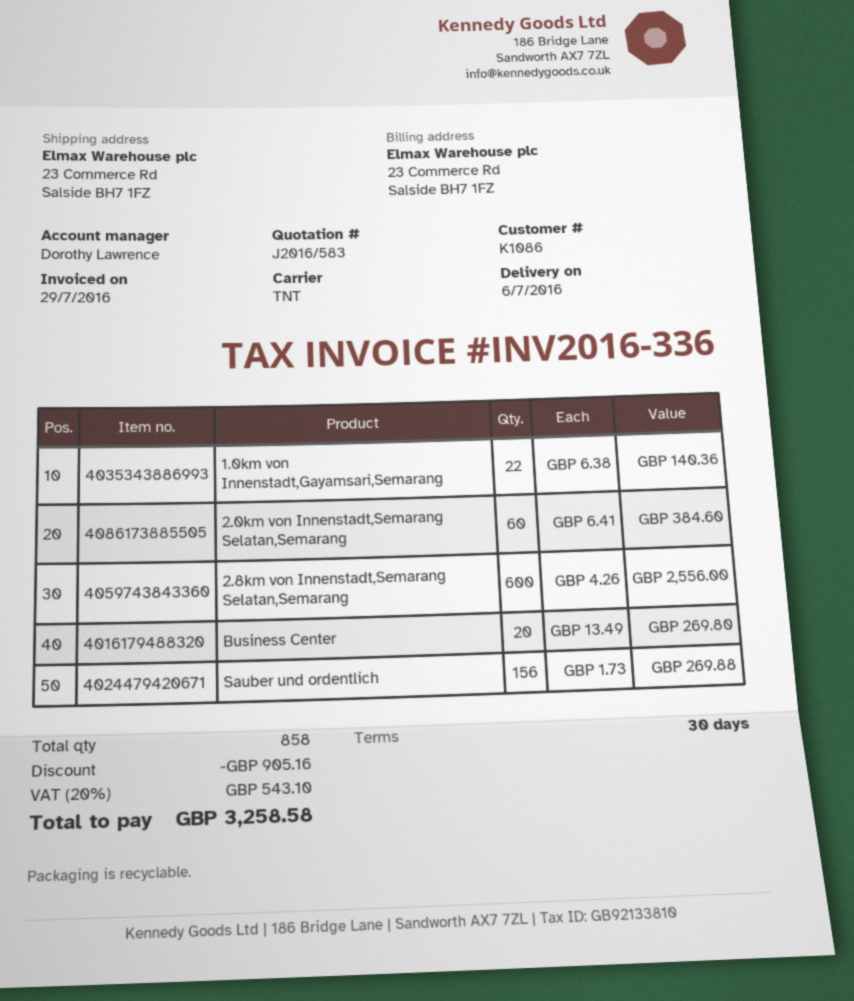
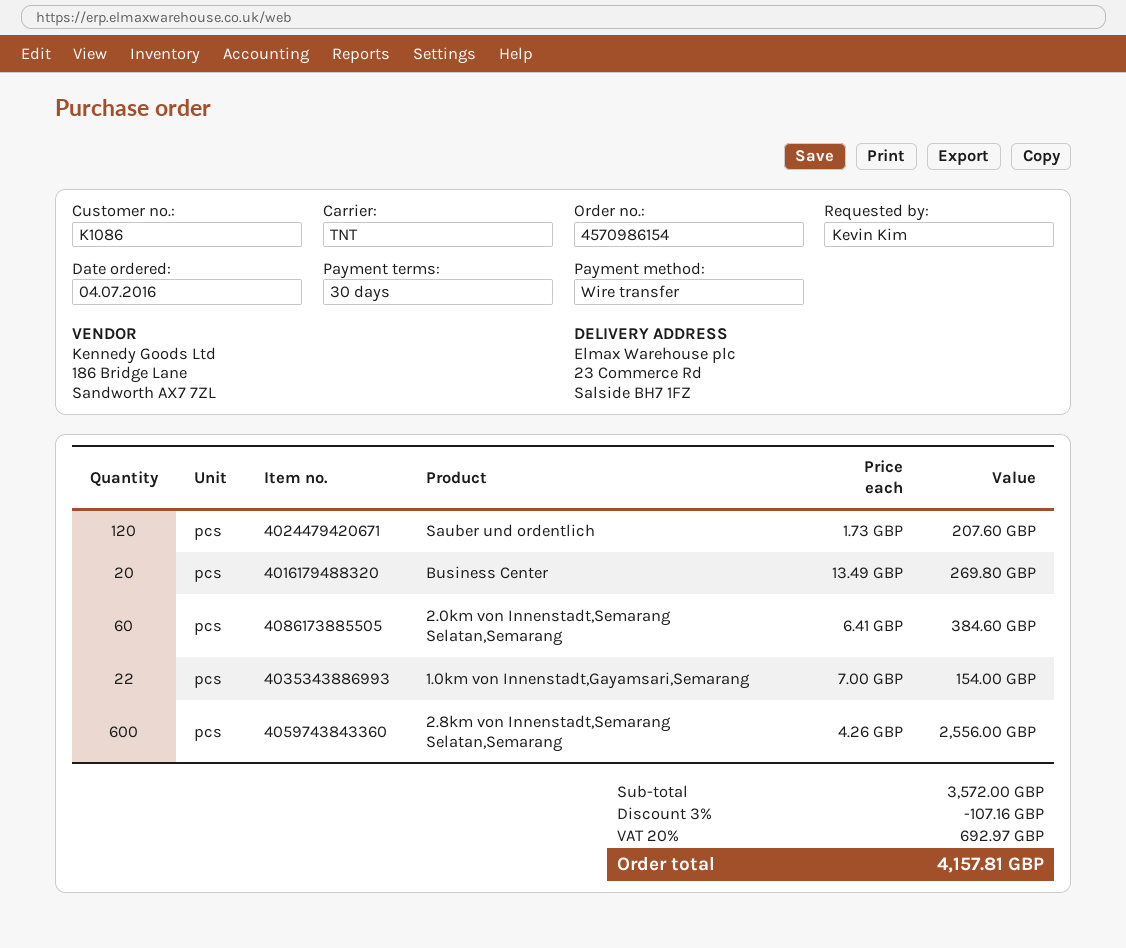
1.0km von Innenstadt,Gayamsari,Semarang: 22 x 6.38 = 140.36 -> 22 x 7.00 = 154.00
Sauber und ordentlich: 156 x 1.73 = 269.88 -> 120 x 1.73 = 207.60
discount: 905.16 -> 107.16
tax: 20% = 543.10 -> 20% = 692.97
total: 3258.58 -> 4157.81

